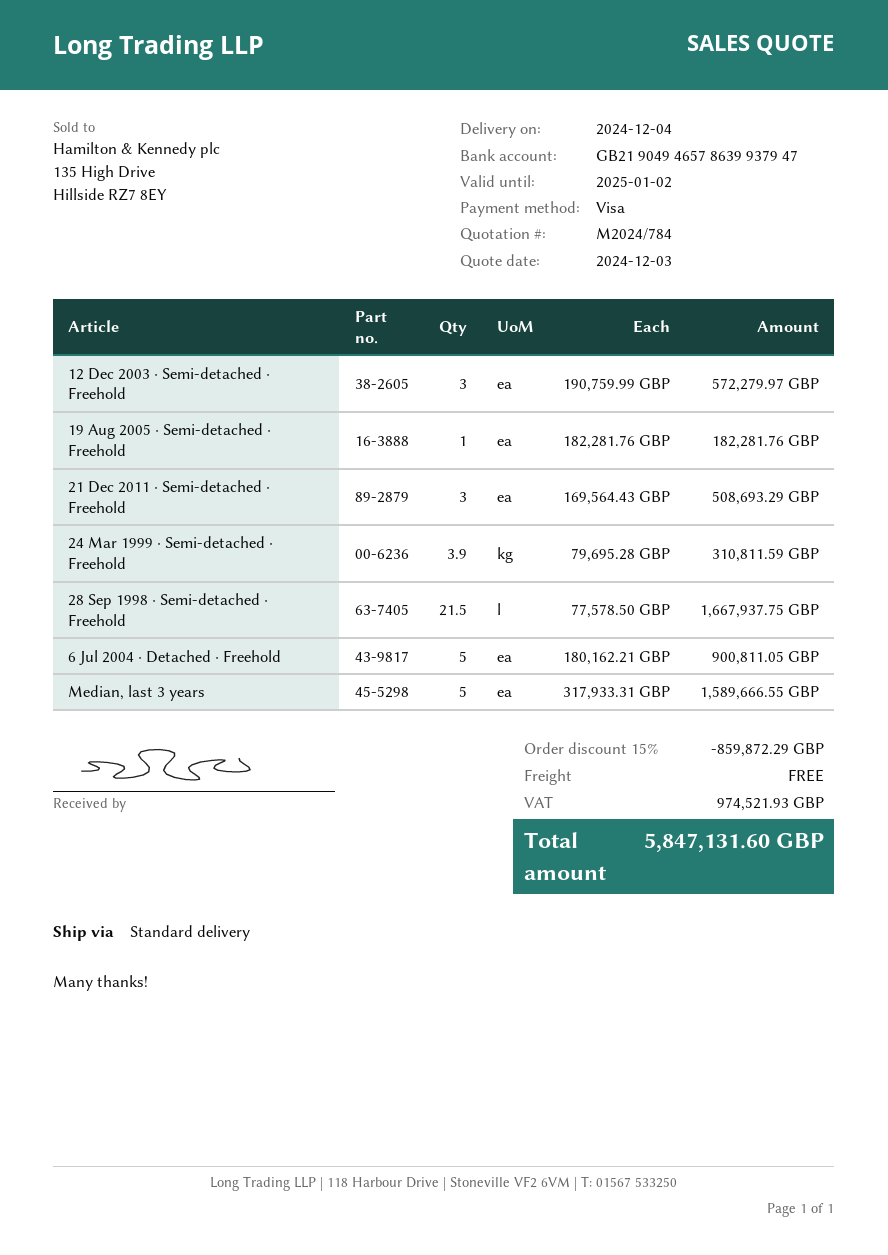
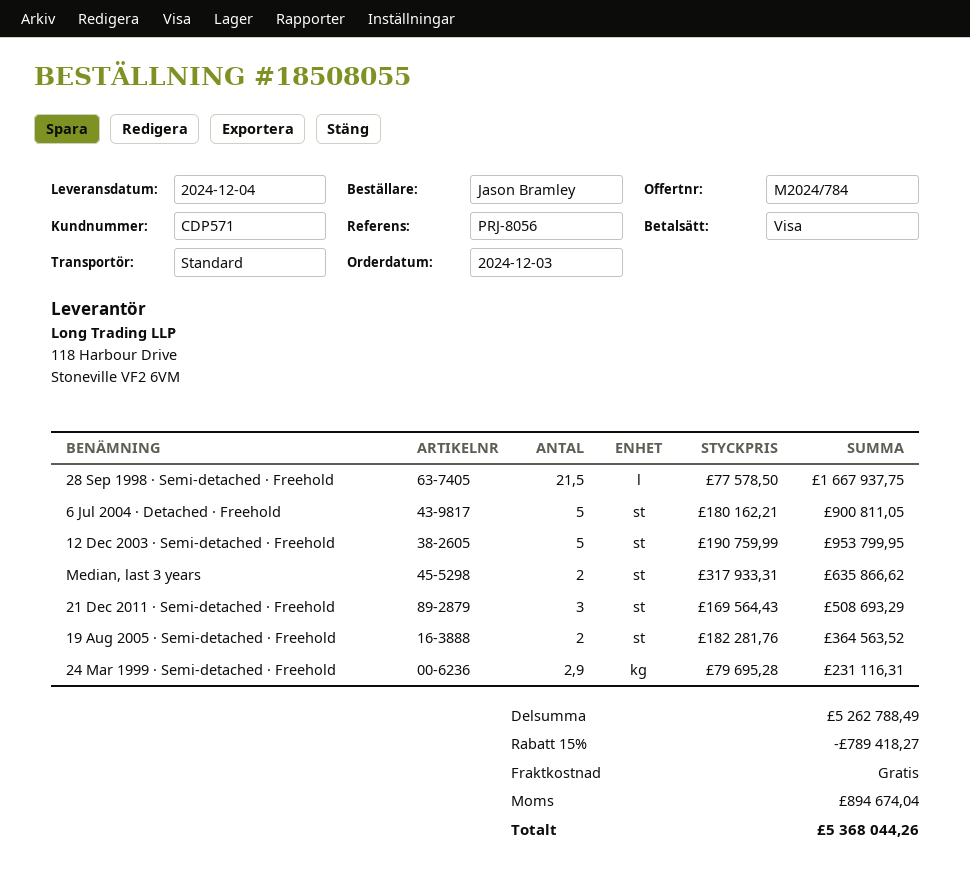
12 Dec 2003 · Semi-detached · Freehold: 3 x 190759.99 = 572279.97 -> 5 x 190759.99 = 953799.95
19 Aug 2005 · Semi-detached · Freehold: 1 x 182281.76 = 182281.76 -> 2 x 182281.76 = 364563.52
24 Mar 1999 · Semi-detached · Freehold: 3.9 x 79695.28 = 310811.59 -> 2.9 x 79695.28 = 231116.31
Median, last 3 years: 5 x 317933.31 = 1589666.55 -> 2 x 317933.31 = 635866.62
discount: 15% = 859872.29 -> 15% = 789418.27
tax: 974521.93 -> 894674.04
total: 5847131.60 -> 5368044.26

